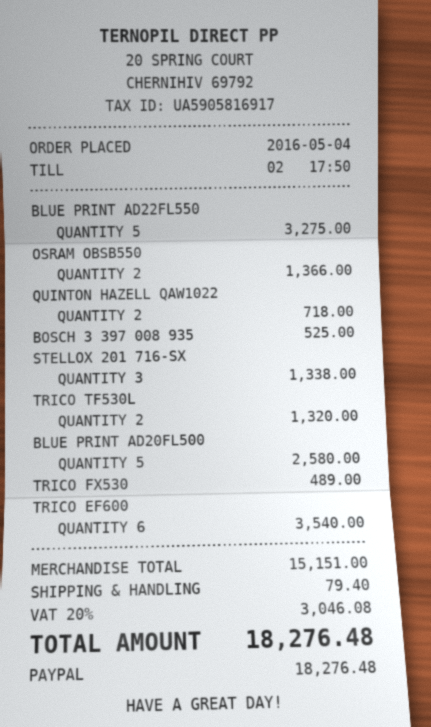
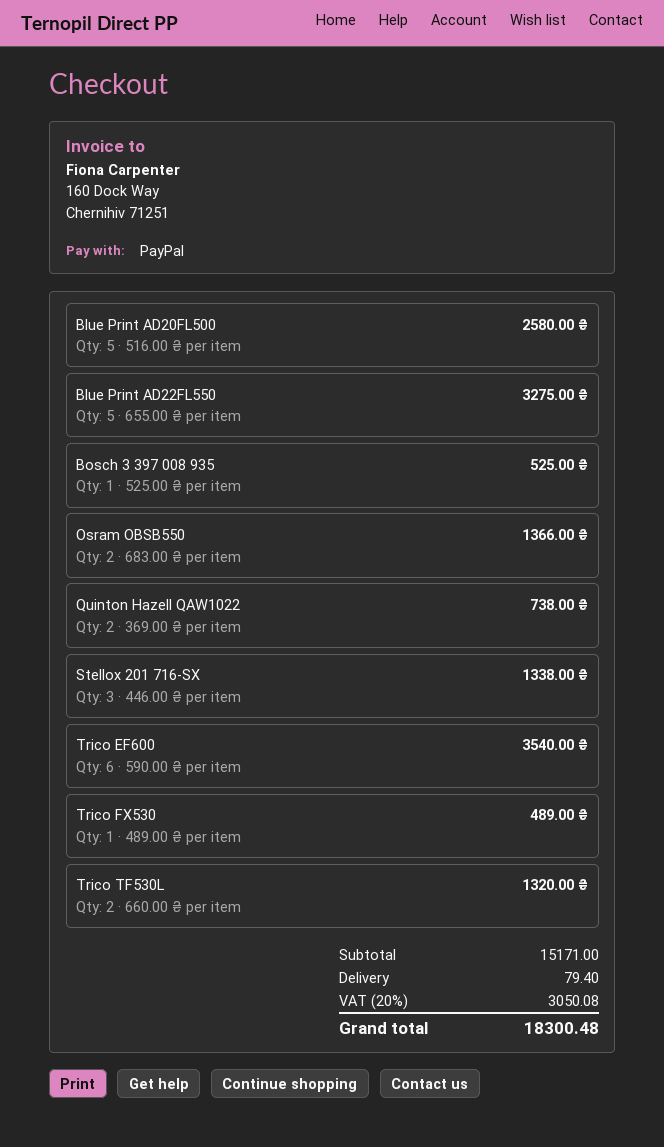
QUINTON HAZELL QAW1022: 2 for 718.00 -> 2 for 738.00
subtotal: 15151.00 -> 15171.00
tax: 20% = 3046.08 -> 20% = 3050.08
total: 18276.48 -> 18300.48

